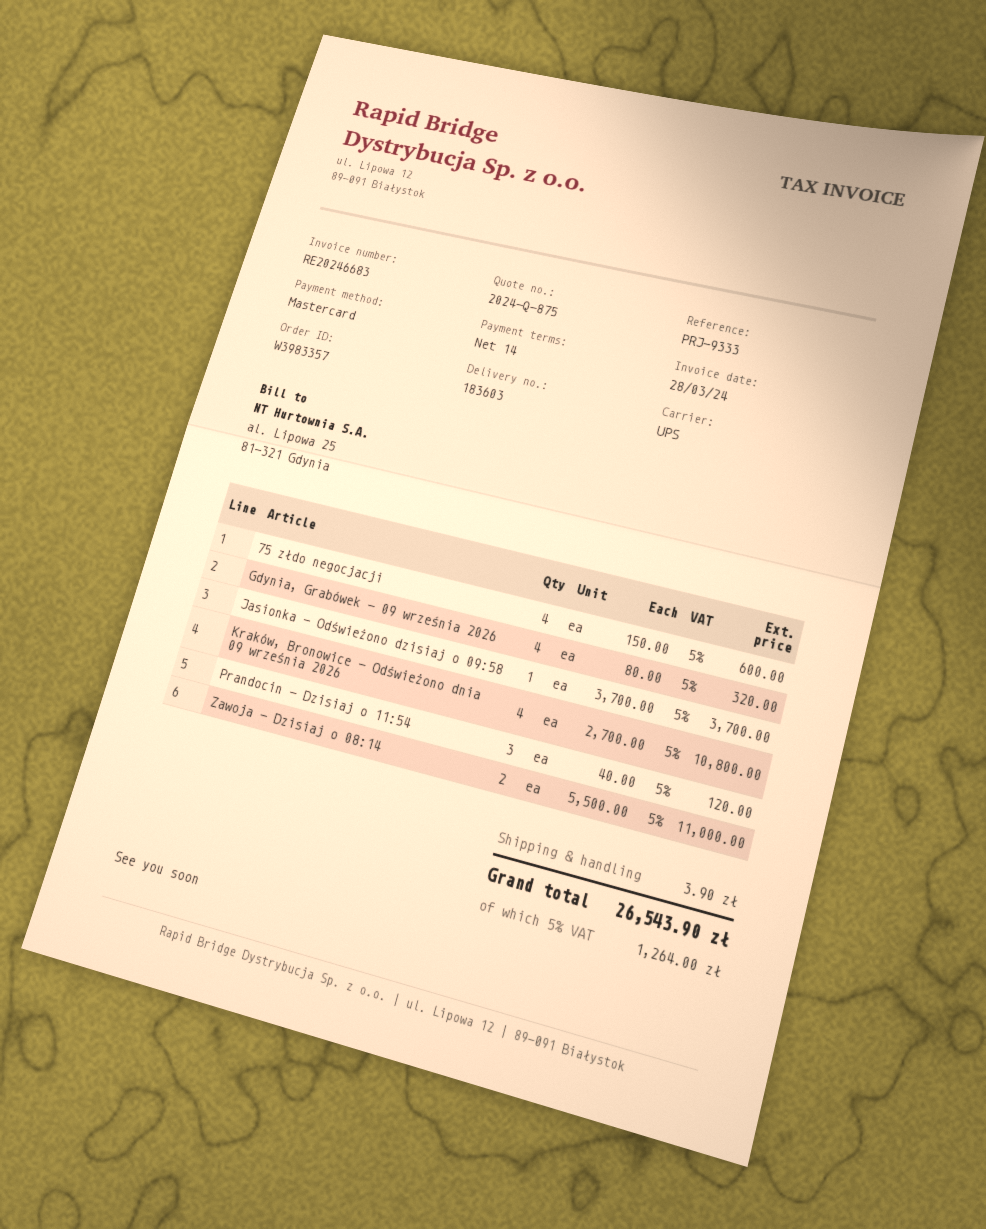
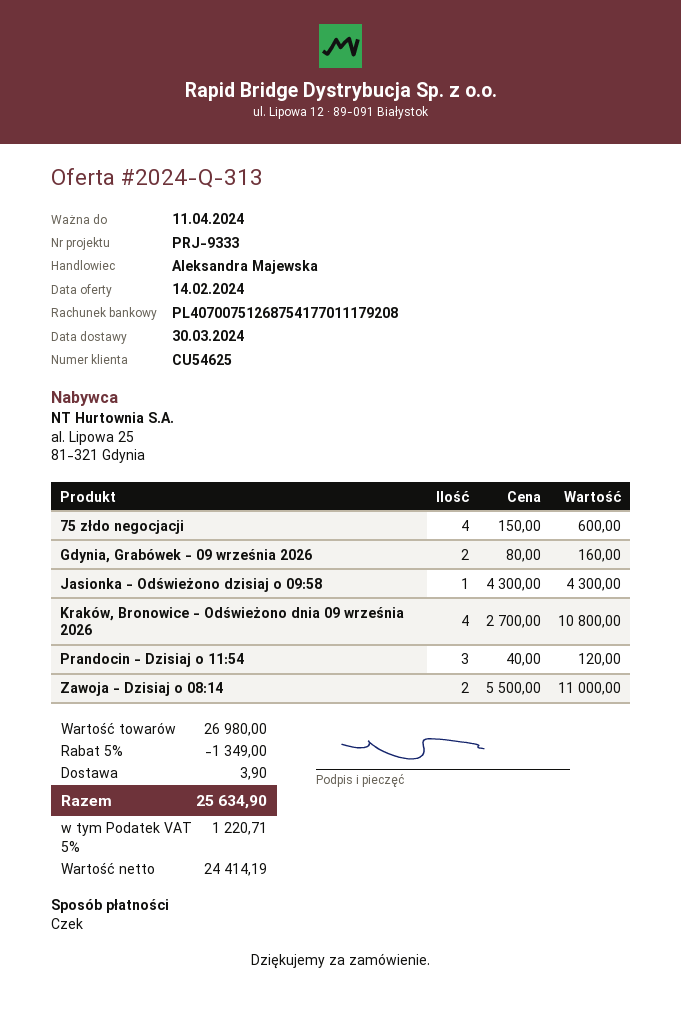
quote number: 2024-Q-875 -> 2024-Q-313
payment method: Mastercard -> cheque
Gdynia, Grabówek - 09 września 2026: 4 x 80.00 = 320.00 -> 2 x 80.00 = 160.00
Jasionka - Odświeżono dzisiaj o 09:58: 1 x 3700.00 = 3700.00 -> 1 x 4300.00 = 4300.00
discount: none -> 5% = 1349.00
tax: 5% = 1264.00 -> 5% = 1220.71
total: 26543.90 -> 25634.90

